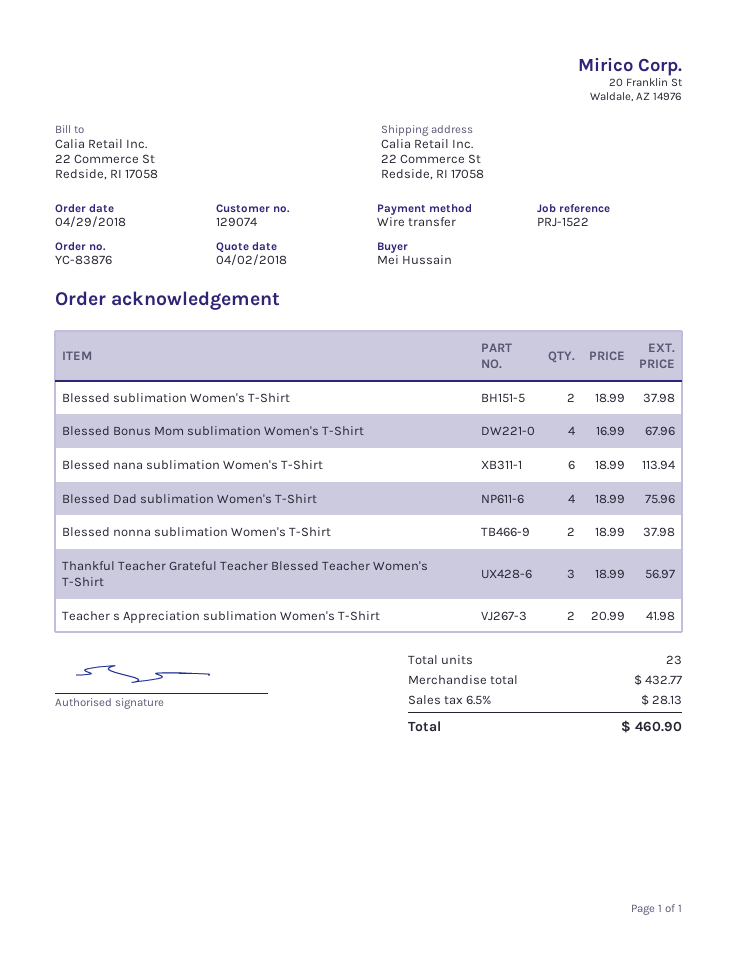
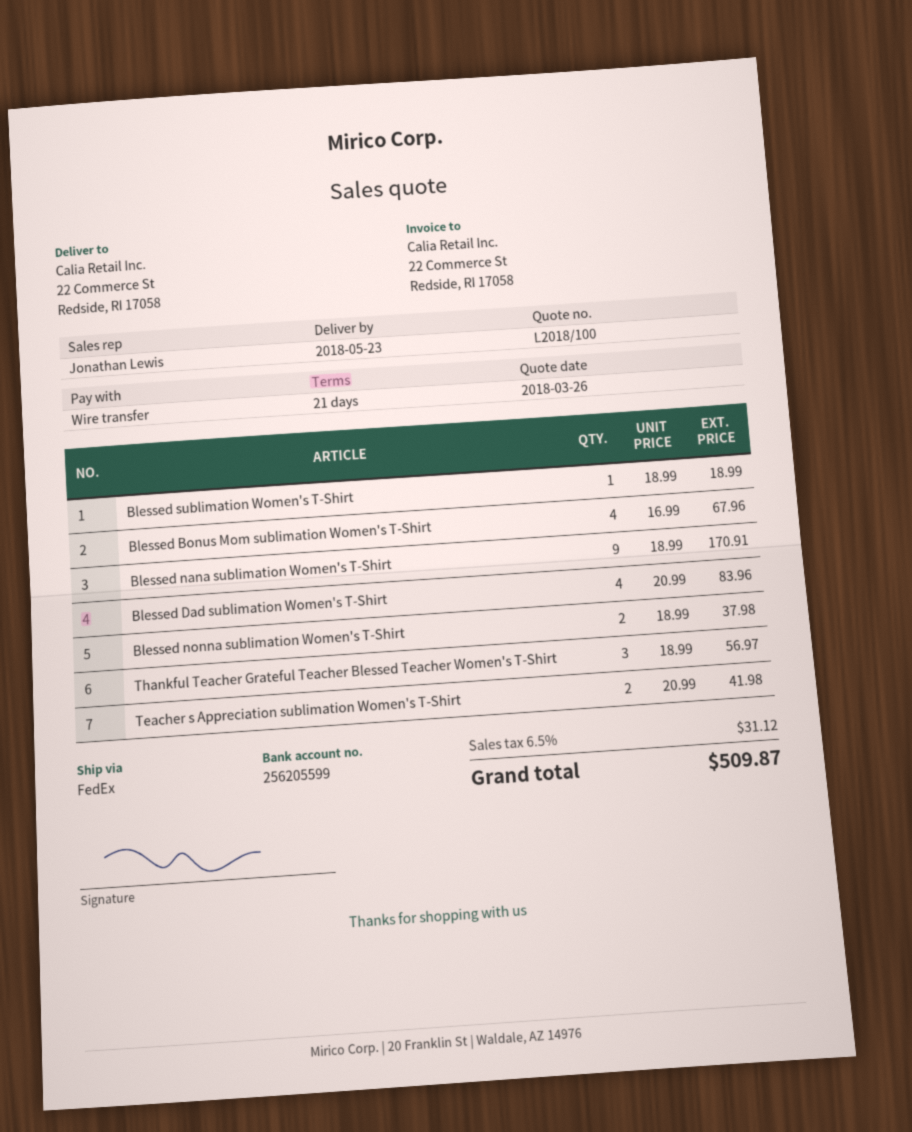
quote date: 2018-04-02 -> 2018-03-26
Blessed sublimation Women's T-Shirt: 2 x 18.99 = 37.98 -> 1 x 18.99 = 18.99
Blessed nana sublimation Women's T-Shirt: 6 x 18.99 = 113.94 -> 9 x 18.99 = 170.91
Blessed Dad sublimation Women's T-Shirt: 4 x 18.99 = 75.96 -> 4 x 20.99 = 83.96
tax: 6.5% = 28.13 -> 6.5% = 31.12
total: 460.90 -> 509.87

